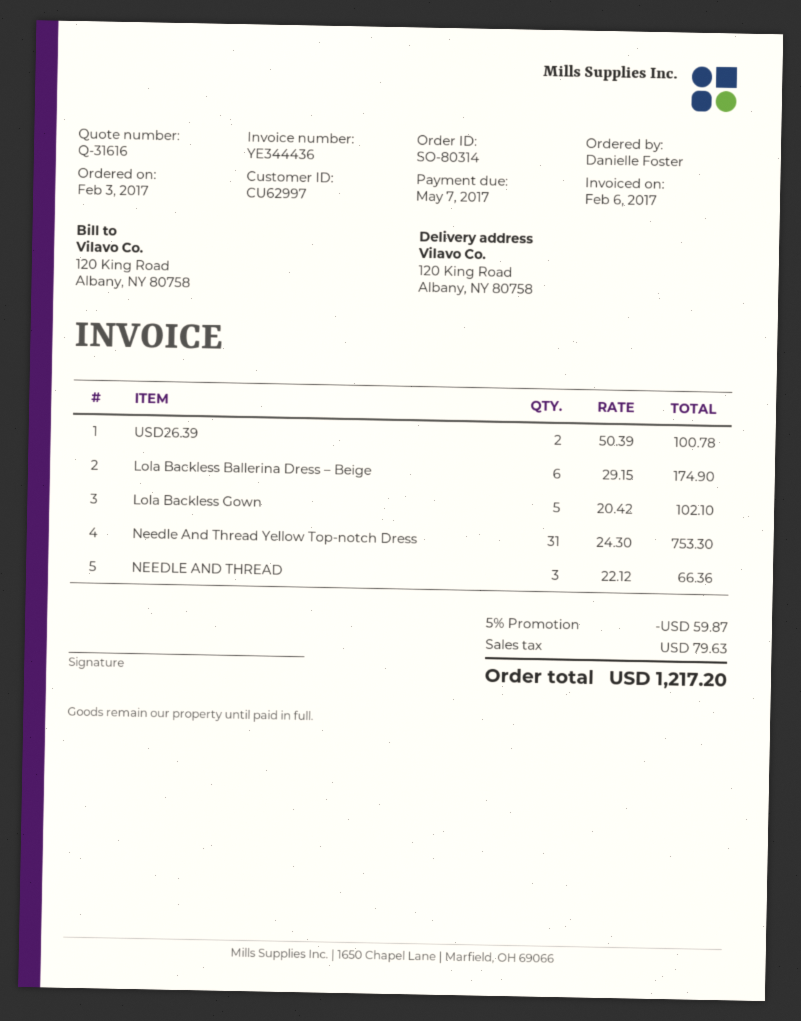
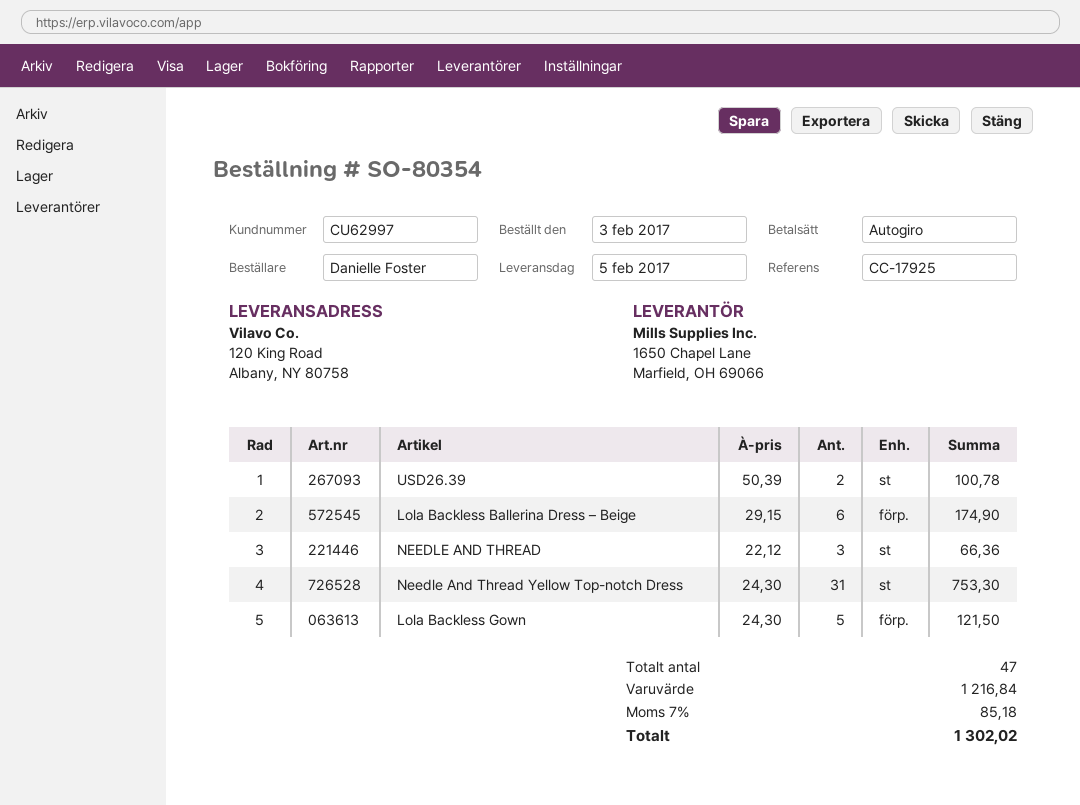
order number: SO-80314 -> SO-80354
Lola Backless Gown: 5 x 20.42 = 102.10 -> 5 x 24.30 = 121.50
discount: 5% = 59.87 -> none
tax: 79.63 -> 85.18
total: 1217.20 -> 1302.02

